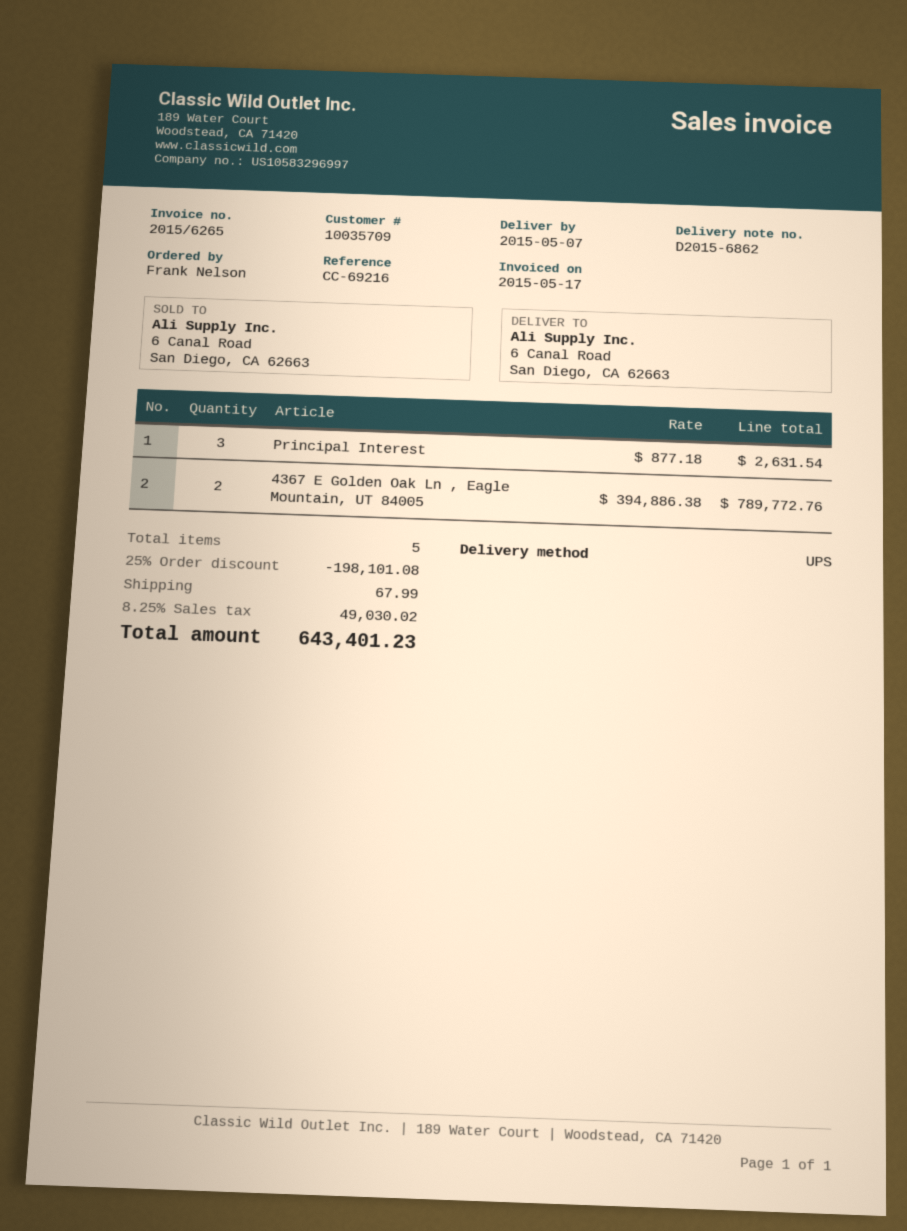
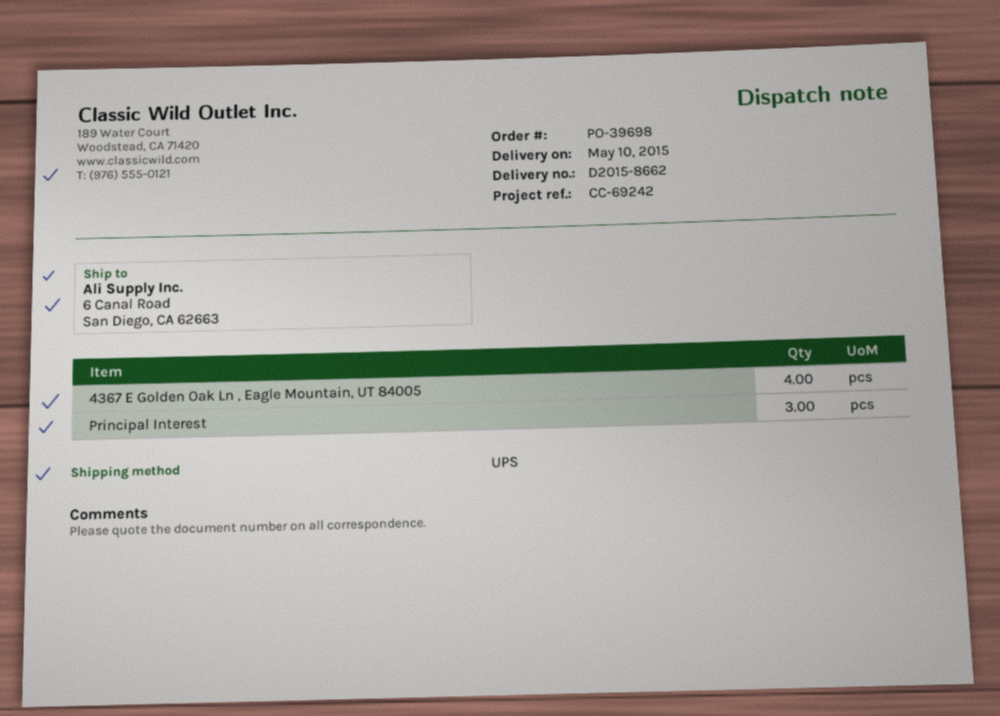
delivery note number: D2015-6862 -> D2015-8662
delivery date: 2015-05-07 -> 2015-05-10
reference: CC-69216 -> CC-69242
4367 E Golden Oak Ln , Eagle Mountain, UT 84005: 2 -> 4

